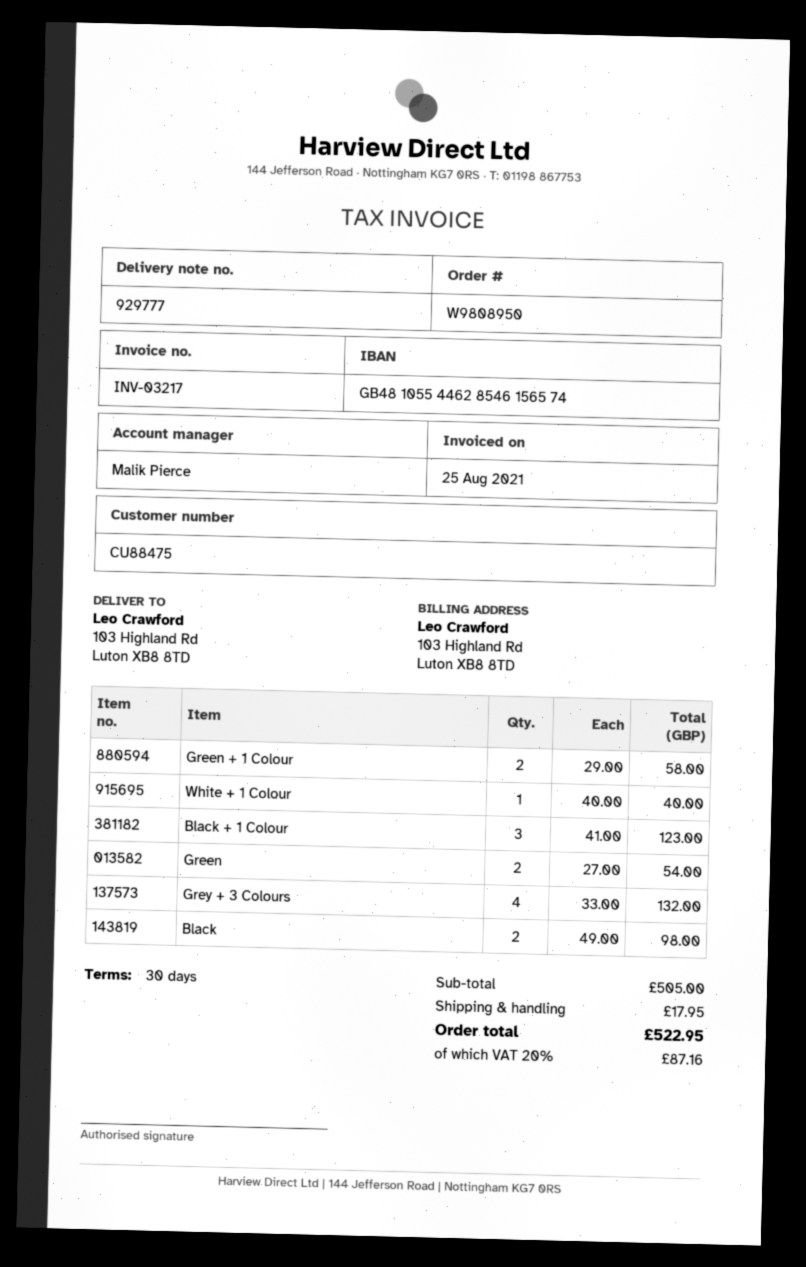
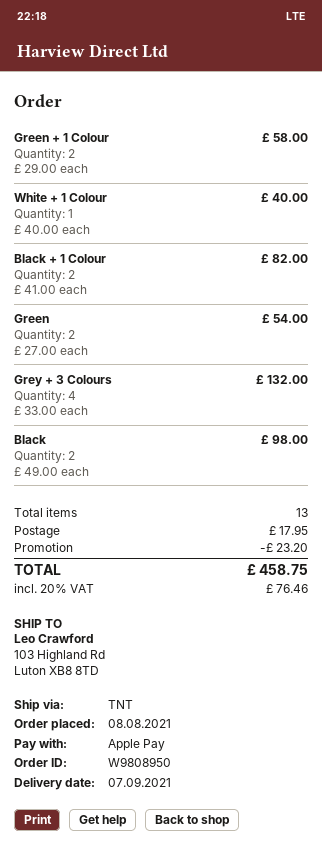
Black + 1 Colour: 3 x 41.00 = 123.00 -> 2 x 41.00 = 82.00
discount: none -> 23.20
tax: 20% = 87.16 -> 20% = 76.46
total: 522.95 -> 458.75

